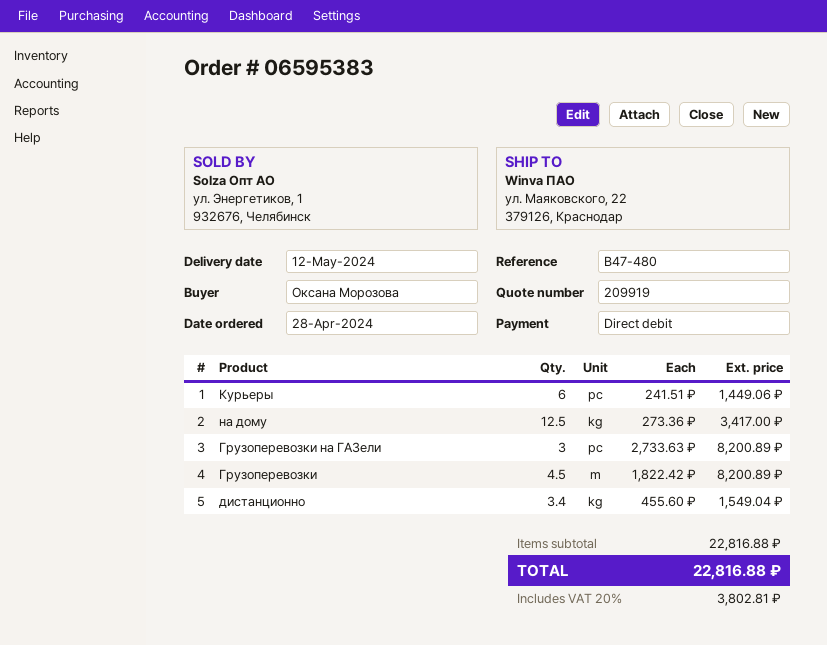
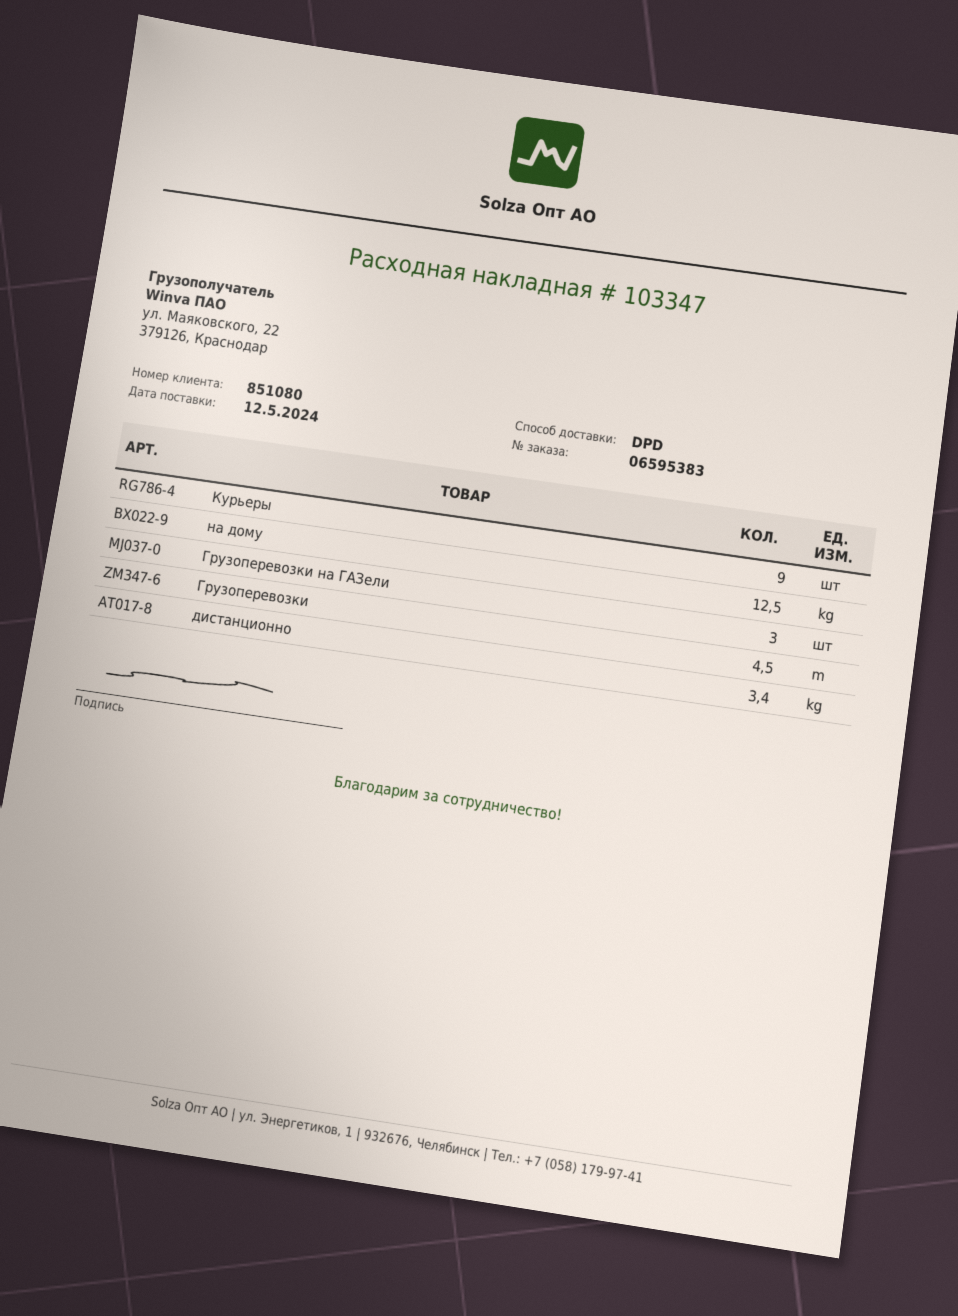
Курьеры: 6 -> 9

